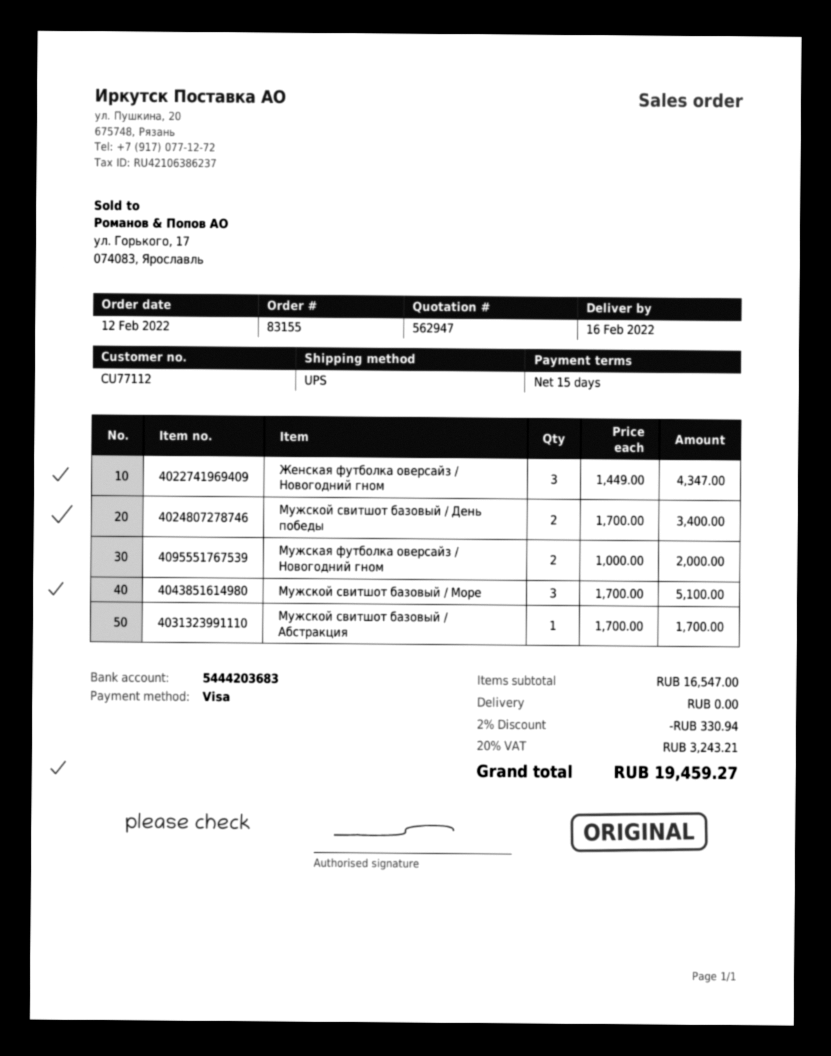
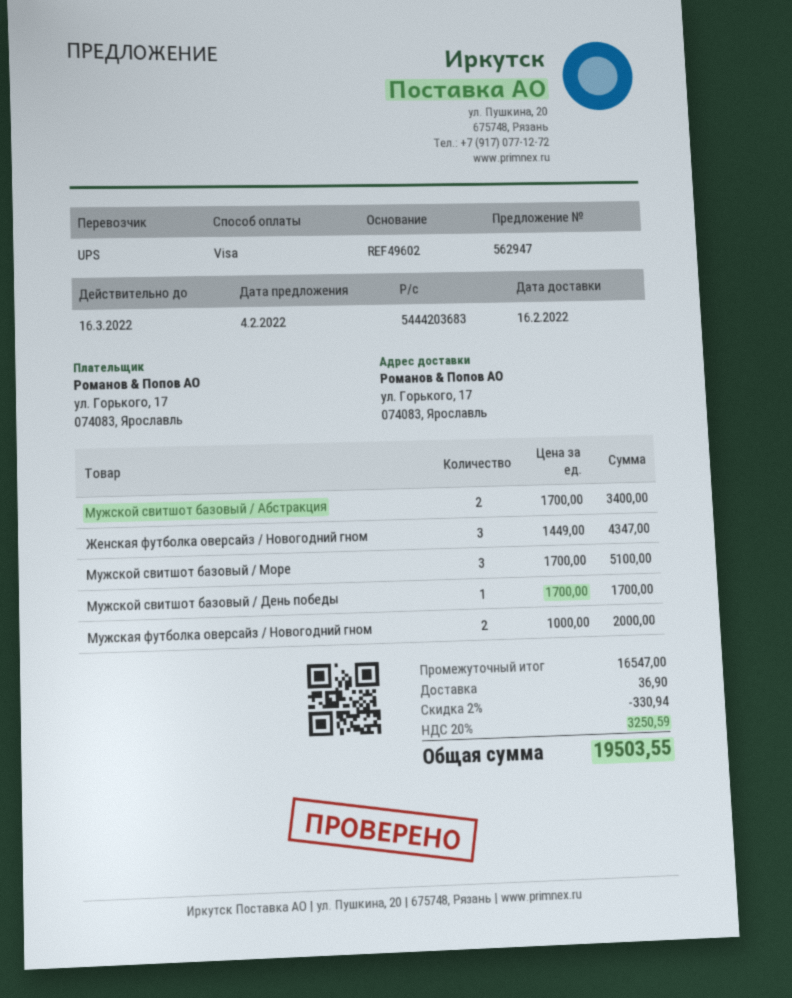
Мужской свитшот базовый / День победы: 2 x 1700.00 = 3400.00 -> 1 x 1700.00 = 1700.00
Мужской свитшот базовый / Абстракция: 1 x 1700.00 = 1700.00 -> 2 x 1700.00 = 3400.00
shipping: 0.00 -> 36.90
tax: 20% = 3243.21 -> 20% = 3250.59
total: 19459.27 -> 19503.55

